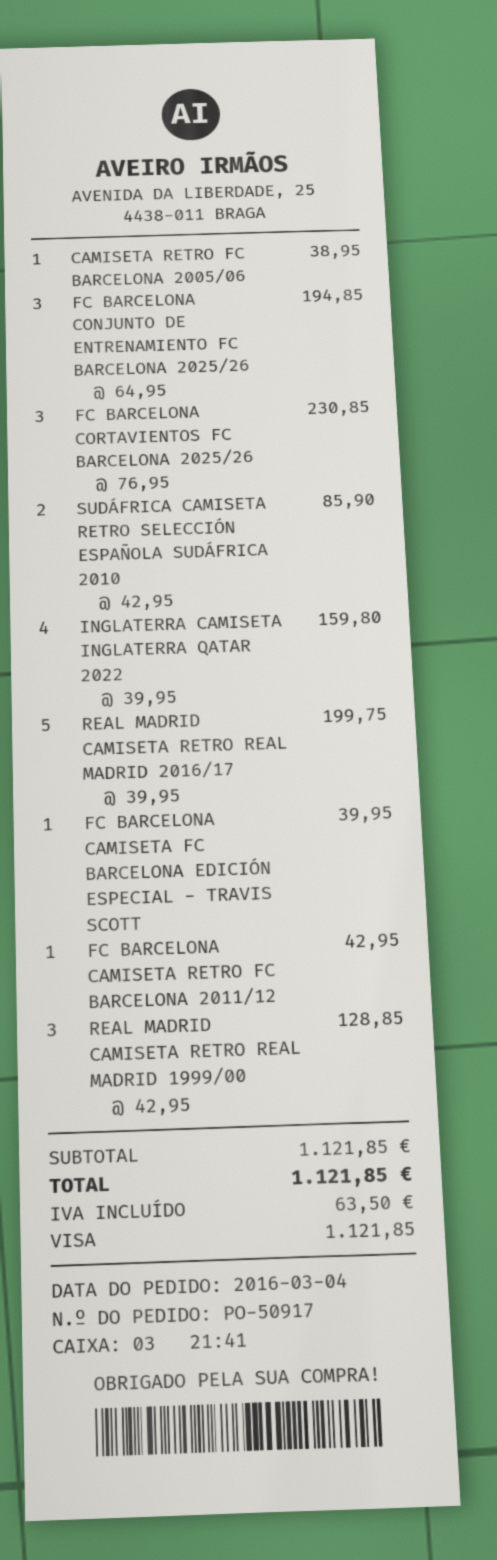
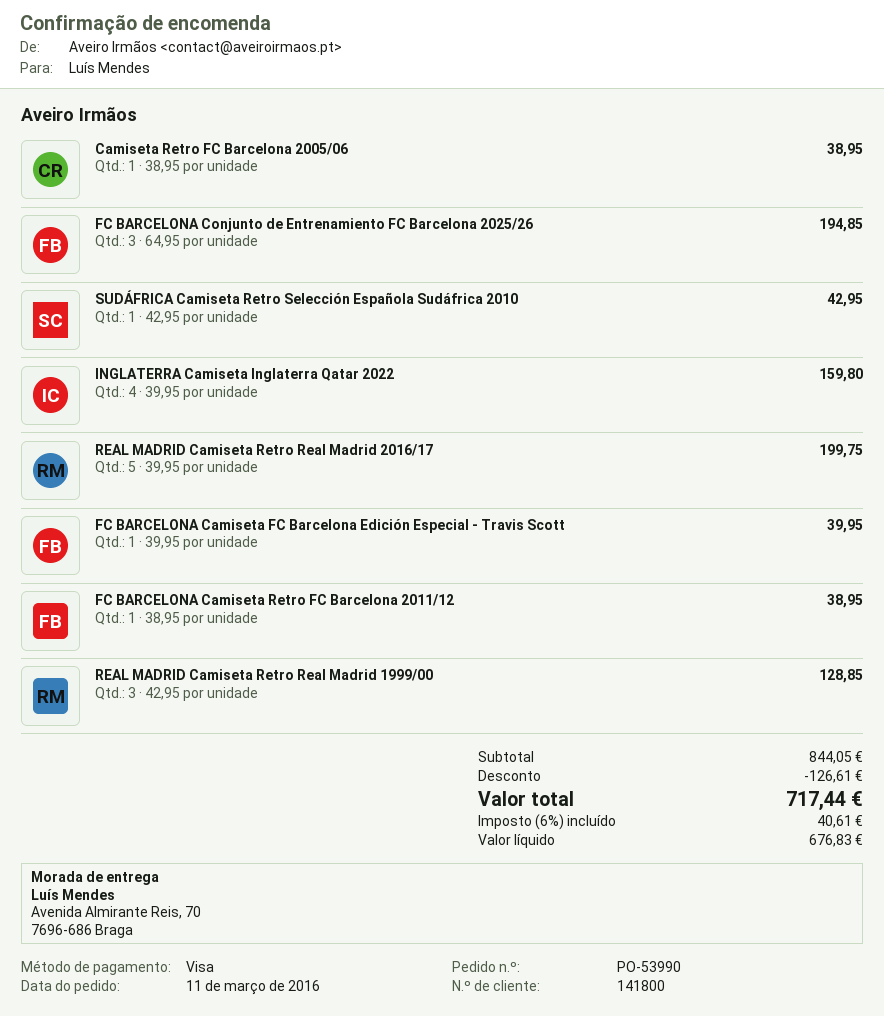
order number: PO-50917 -> PO-53990
order date: 2016-03-04 -> 2016-03-11
FC BARCELONA CORTAVIENTOS FC BARCELONA 2025/26: 3 x 76.95 = 230.85 -> none
SUDÁFRICA CAMISETA RETRO SELECCIÓN ESPAÑOLA SUDÁFRICA 2010: 2 x 42.95 = 85.90 -> 1 x 42.95 = 42.95
FC BARCELONA CAMISETA RETRO FC BARCELONA 2011/12: 1 x 42.95 = 42.95 -> 1 x 38.95 = 38.95
subtotal: 1121.85 -> 844.05
discount: none -> 126.61
tax: 63.50 -> 40.61
total: 1121.85 -> 717.44

